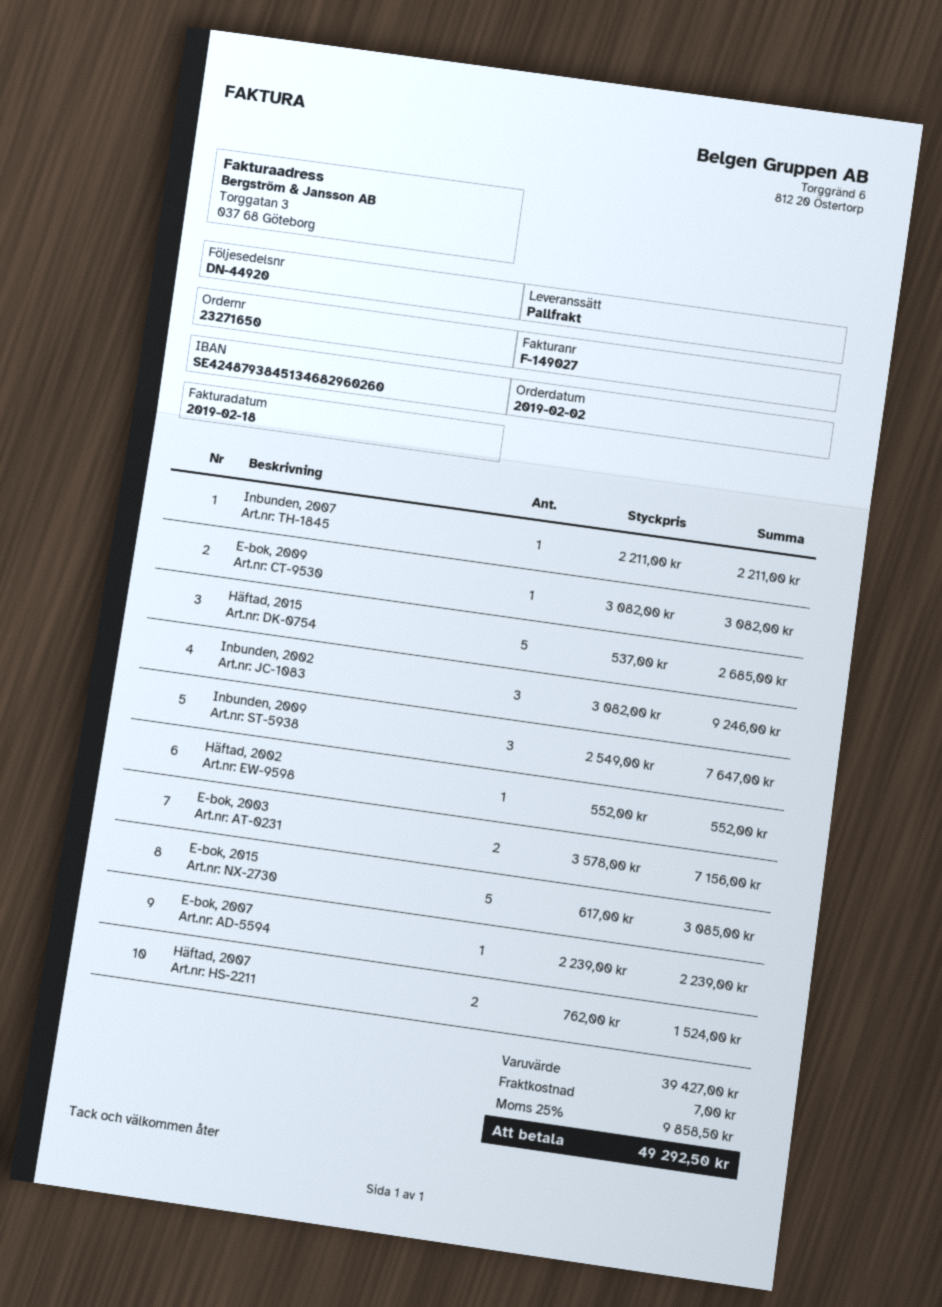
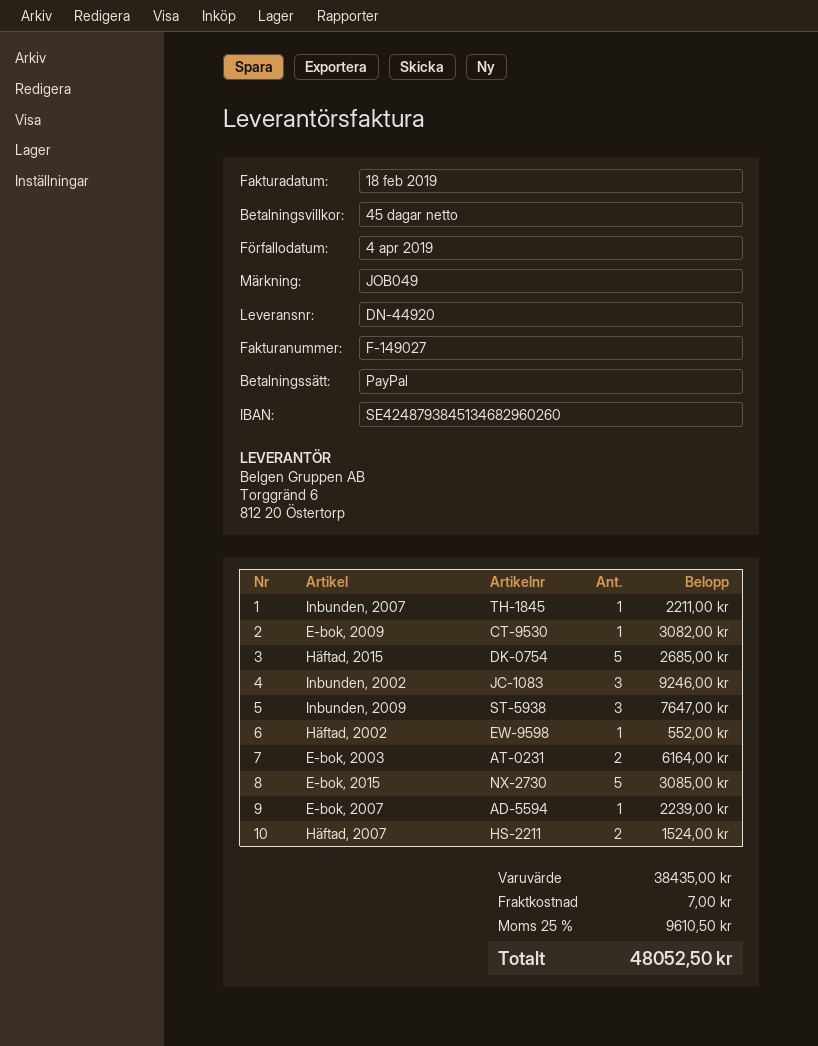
E-bok, 2003: 2 for 7156.00 -> 2 for 6164.00
subtotal: 39427.00 -> 38435.00
tax: 25% = 9858.50 -> 25% = 9610.50
total: 49292.50 -> 48052.50

